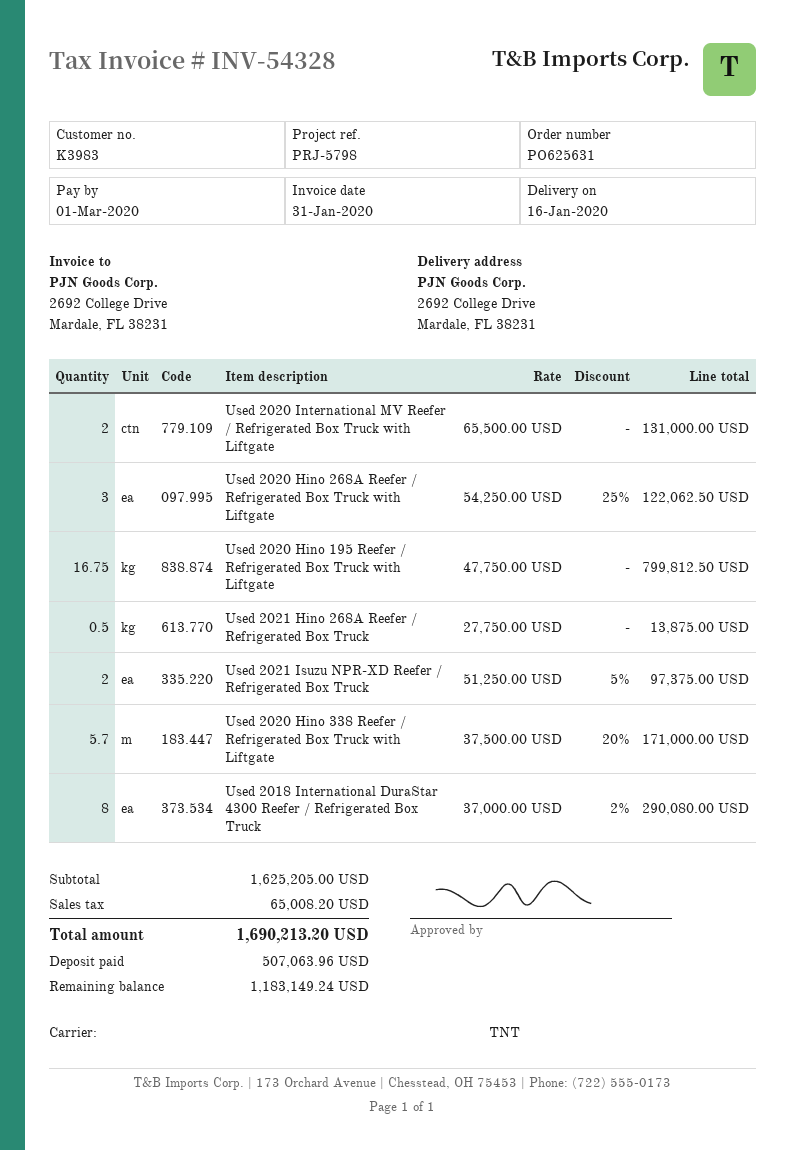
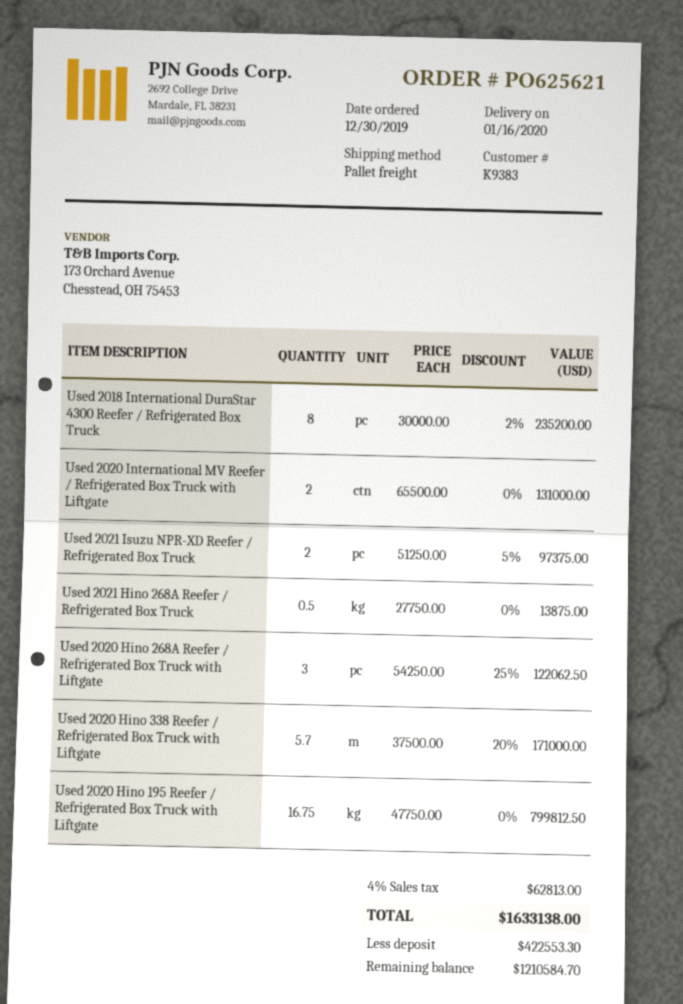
order number: PO625631 -> PO625621
customer number: K3983 -> K9383
shipping method: TNT -> pallet freight
Used 2018 International DuraStar 4300 Reefer / Refrigerated Box Truck: 8 x 37000.00 - 2% = 290080.00 -> 8 x 30000.00 - 2% = 235200.00
tax: 65008.20 -> 62813.00
total: 1690213.20 -> 1633138.00
deposit: 507063.96 -> 422553.30
balance: 1183149.24 -> 1210584.70

